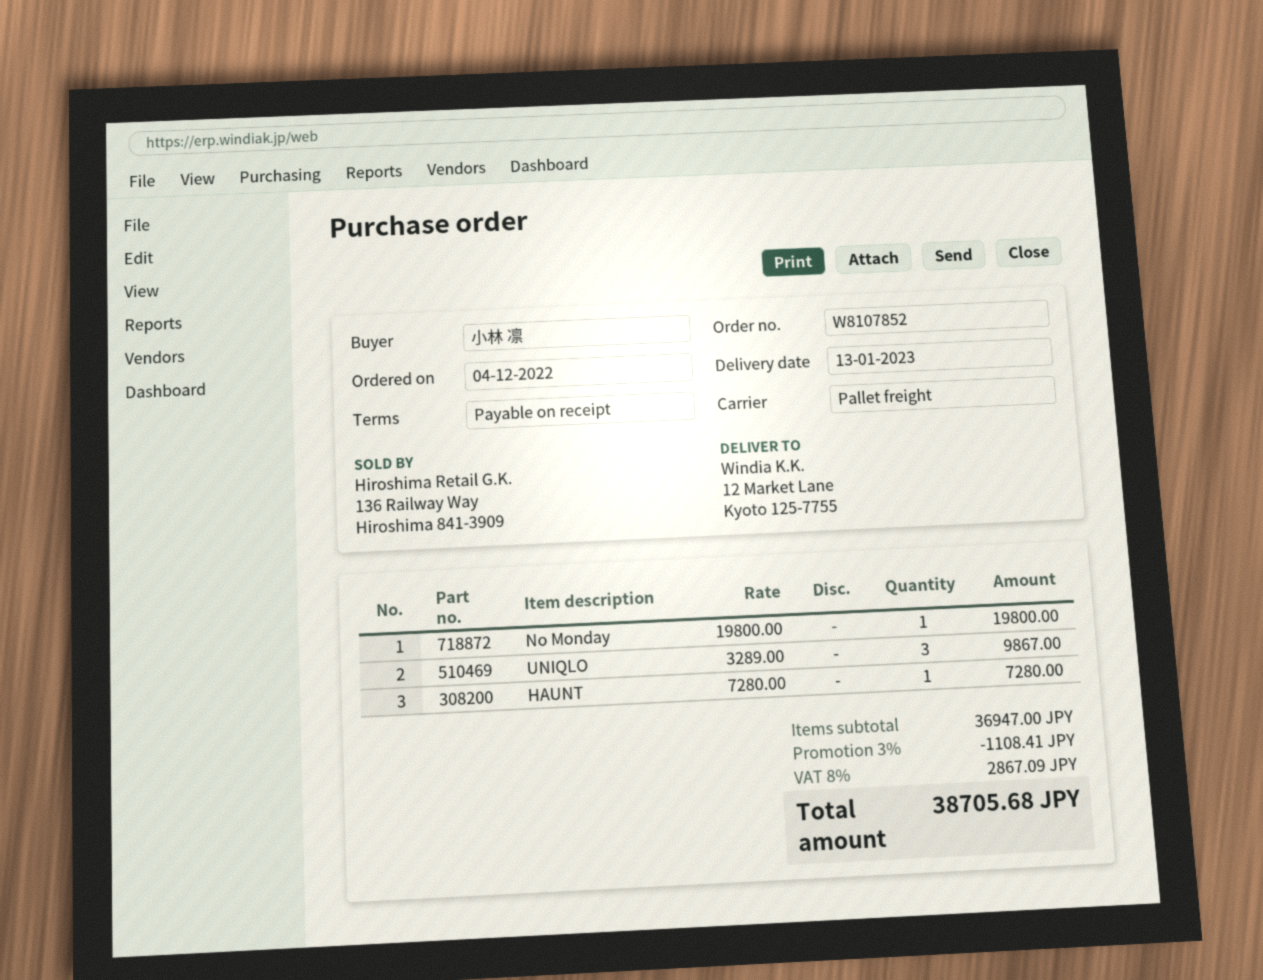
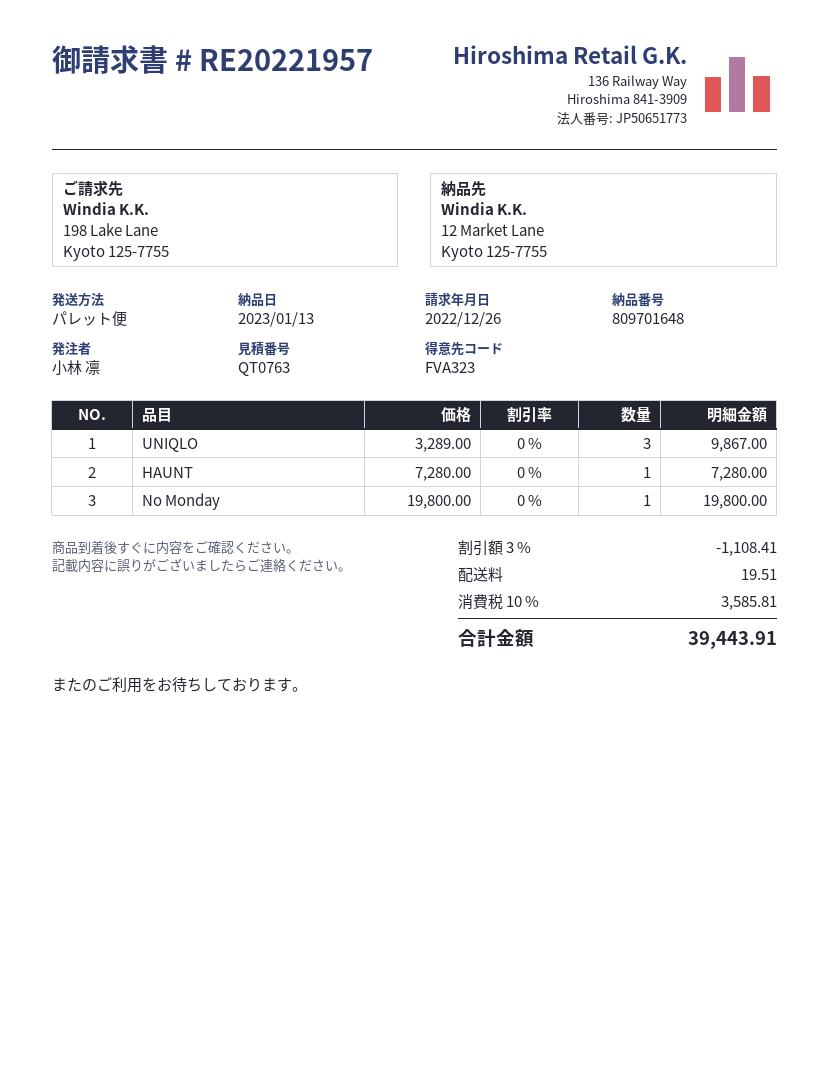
shipping: none -> 19.51
tax: 8% = 2867.09 -> 10% = 3585.81
total: 38705.68 -> 39443.91

